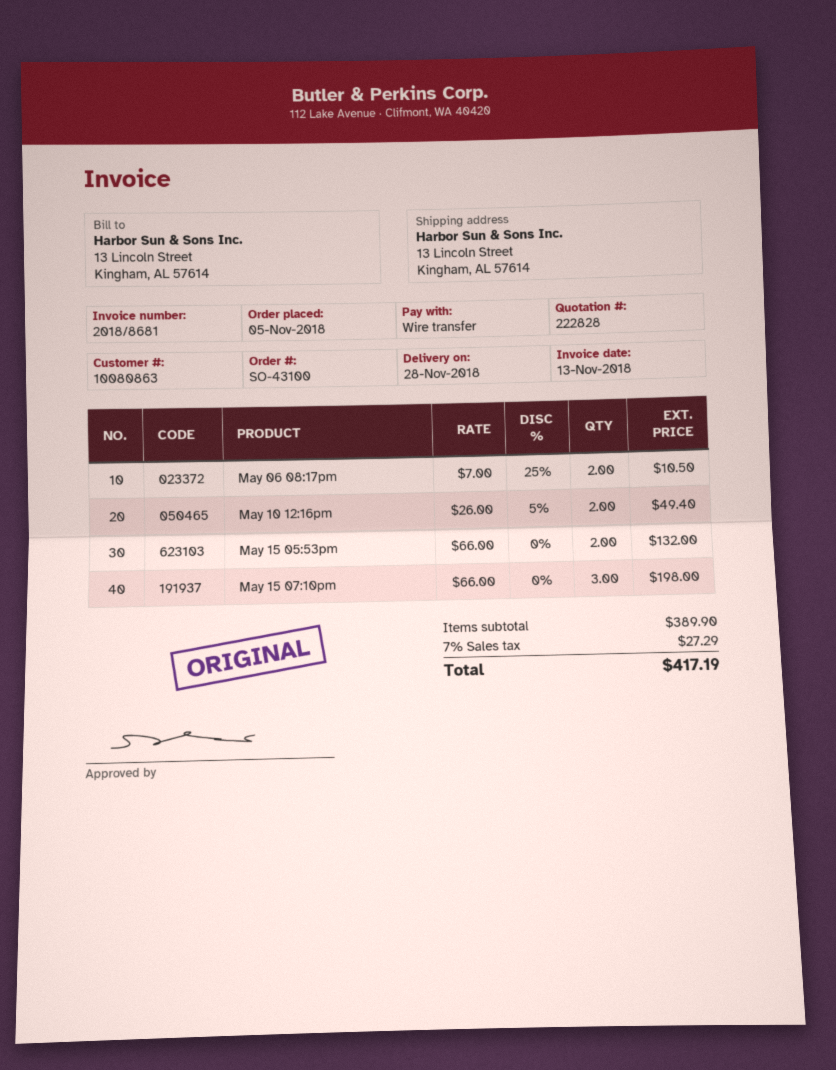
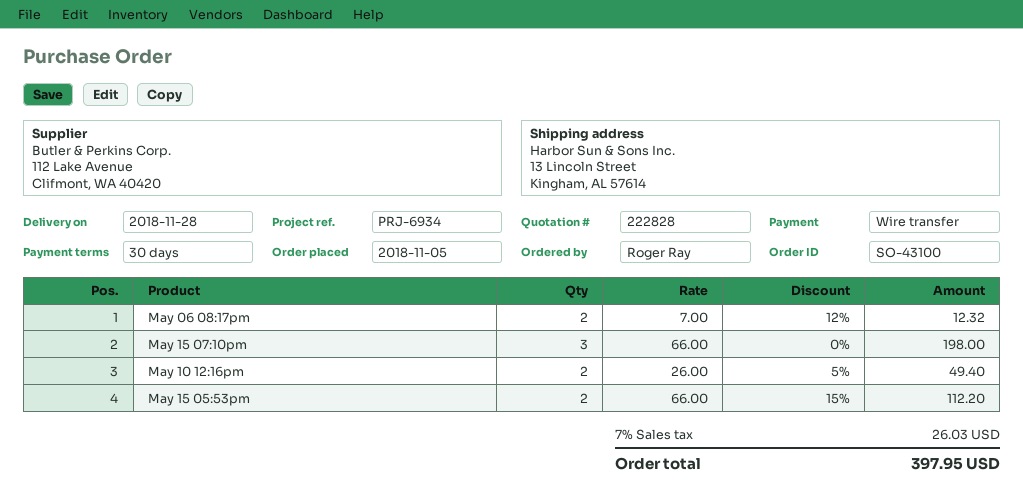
May 06 08:17pm: 2 x 7.00 - 25% = 10.50 -> 2 x 7.00 - 12% = 12.32
May 15 05:53pm: 2 x 66.00 = 132.00 -> 2 x 66.00 - 15% = 112.20
tax: 7% = 27.29 -> 7% = 26.03
total: 417.19 -> 397.95

